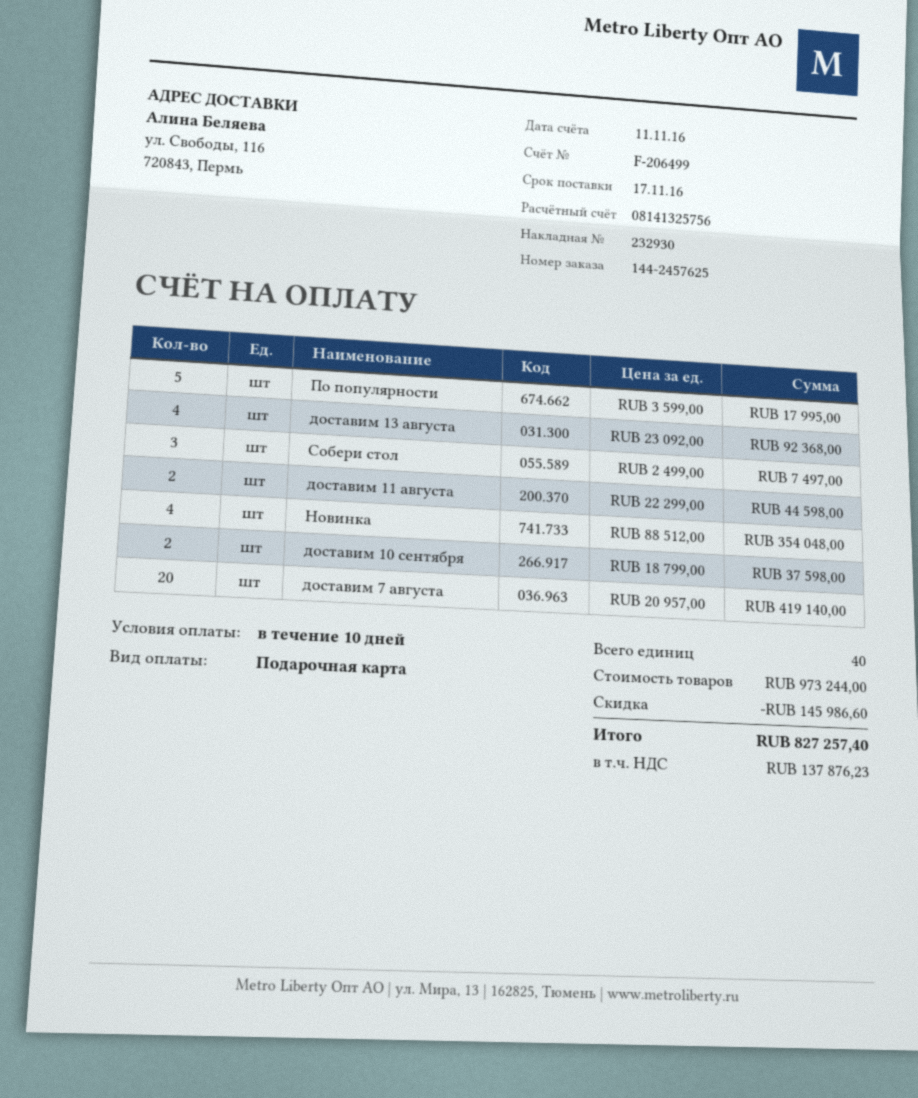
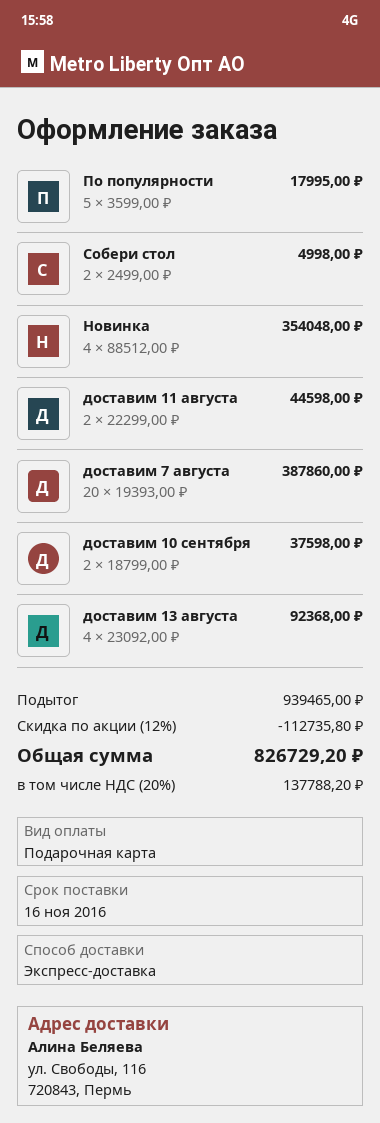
delivery date: 2016-11-17 -> 2016-11-16
Собери стол: 3 x 2499.00 = 7497.00 -> 2 x 2499.00 = 4998.00
доставим 7 августа: 20 x 20957.00 = 419140.00 -> 20 x 19393.00 = 387860.00
subtotal: 973244.00 -> 939465.00
discount: 145986.60 -> 112735.80
tax: 137876.23 -> 137788.20
total: 827257.40 -> 826729.20

